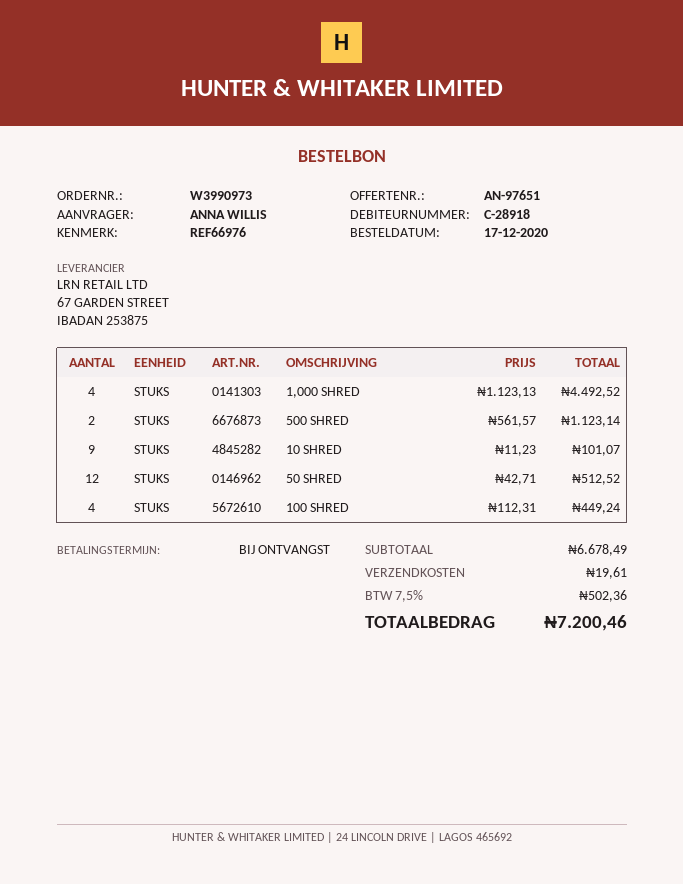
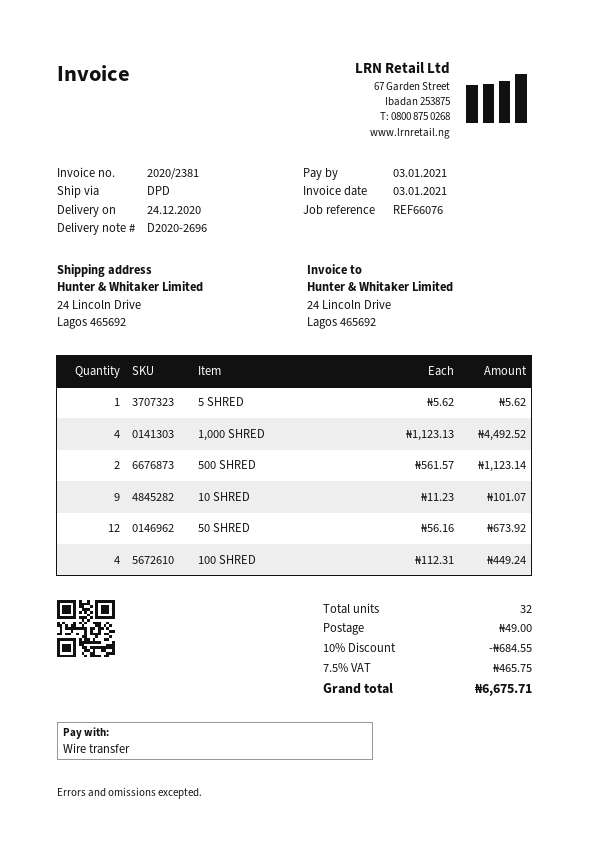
reference: REF66976 -> REF66076
50 SHRED: 12 x 42.71 = 512.52 -> 12 x 56.16 = 673.92
5 SHRED: none -> 1 x 5.62 = 5.62
discount: none -> 10% = 684.55
shipping: 19.61 -> 49.00
tax: 7.5% = 502.36 -> 7.5% = 465.75
total: 7200.46 -> 6675.71

